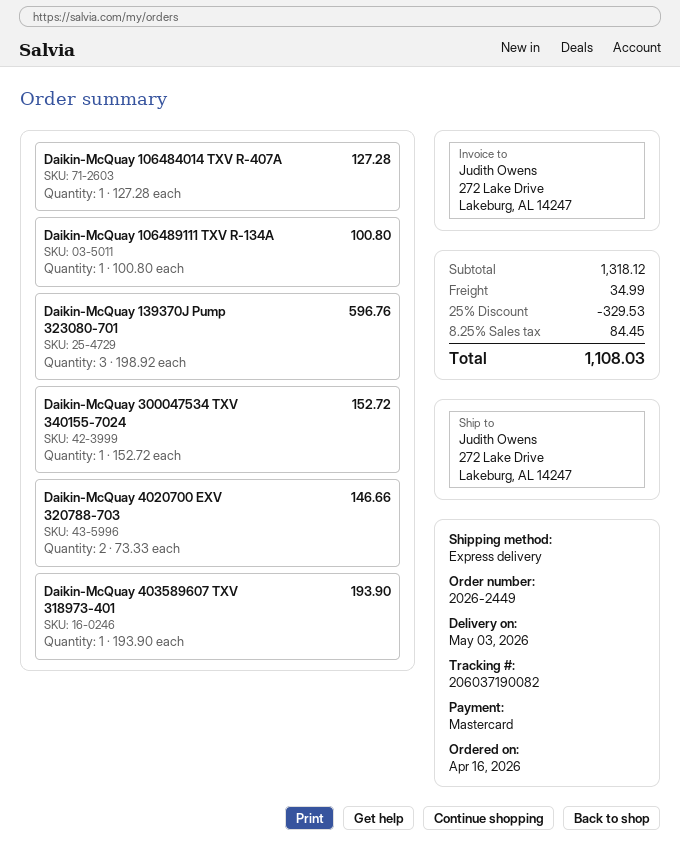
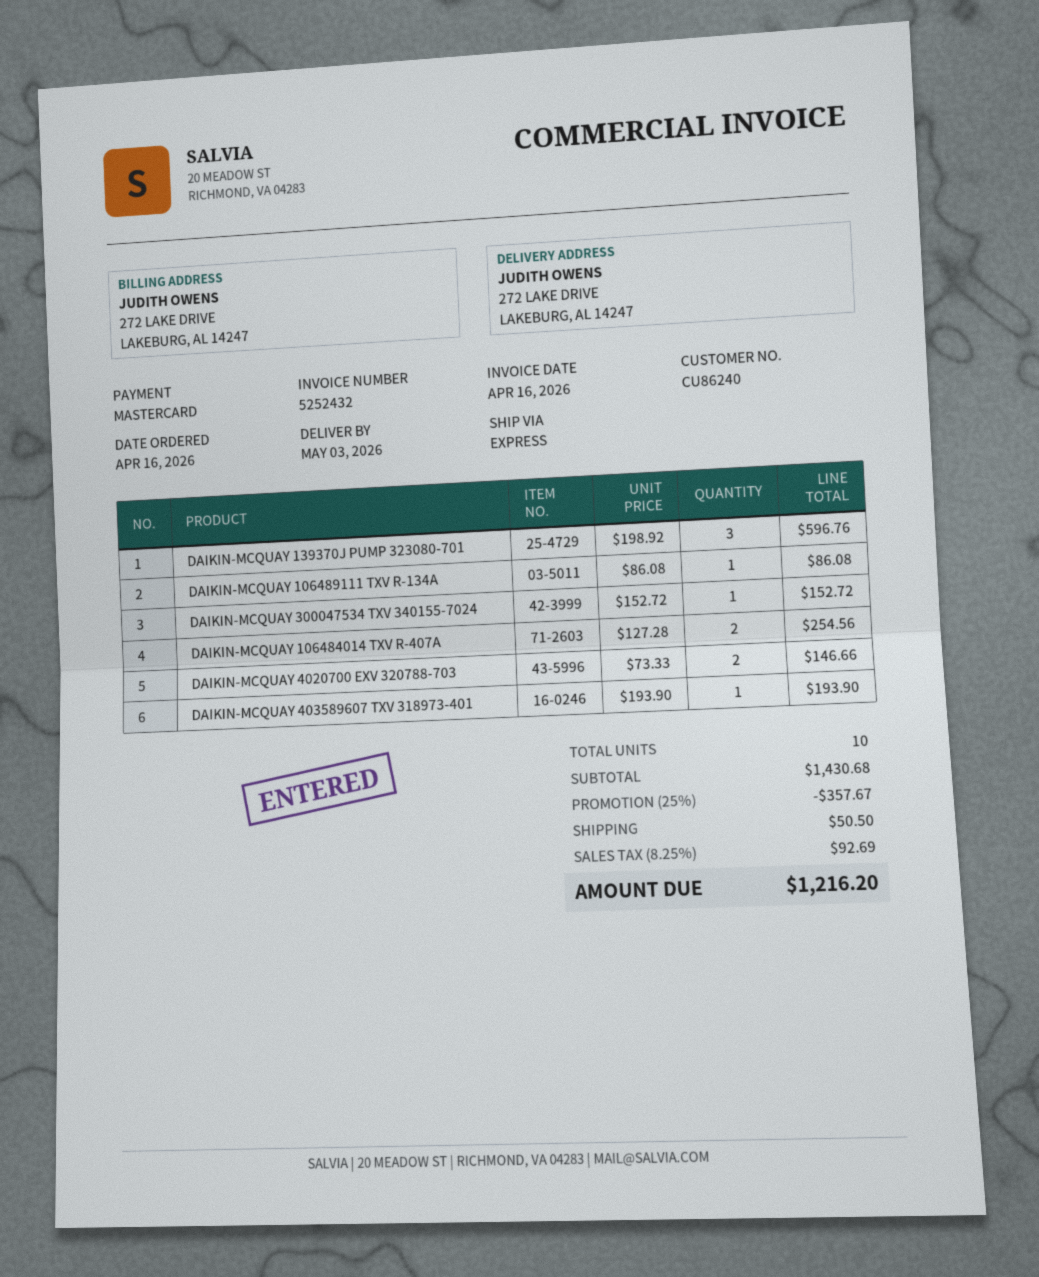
Daikin-McQuay 106484014 TXV R-407A: 1 x 127.28 = 127.28 -> 2 x 127.28 = 254.56
Daikin-McQuay 106489111 TXV R-134A: 1 x 100.80 = 100.80 -> 1 x 86.08 = 86.08
subtotal: 1318.12 -> 1430.68
discount: 25% = 329.53 -> 25% = 357.67
shipping: 34.99 -> 50.50
tax: 8.25% = 84.45 -> 8.25% = 92.69
total: 1108.03 -> 1216.20

